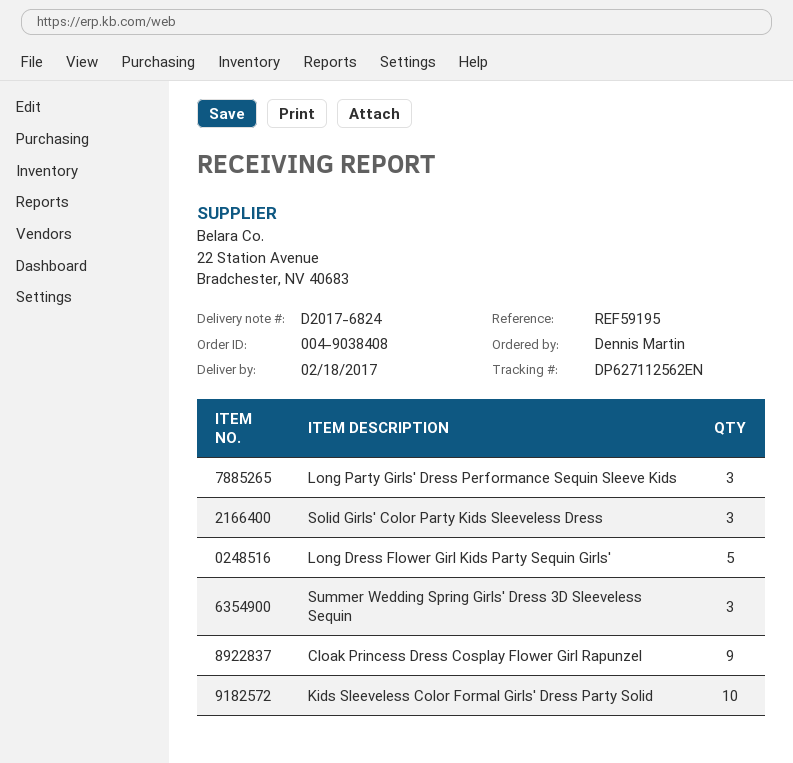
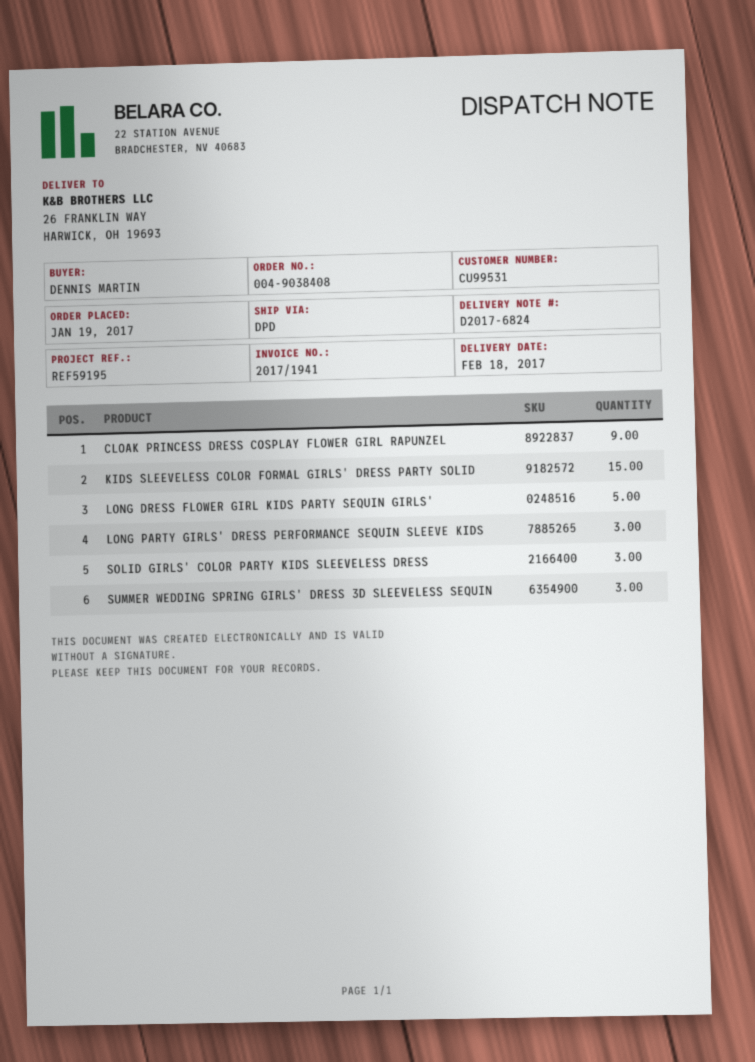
Kids Sleeveless Color Formal Girls' Dress Party Solid: 10 -> 15

